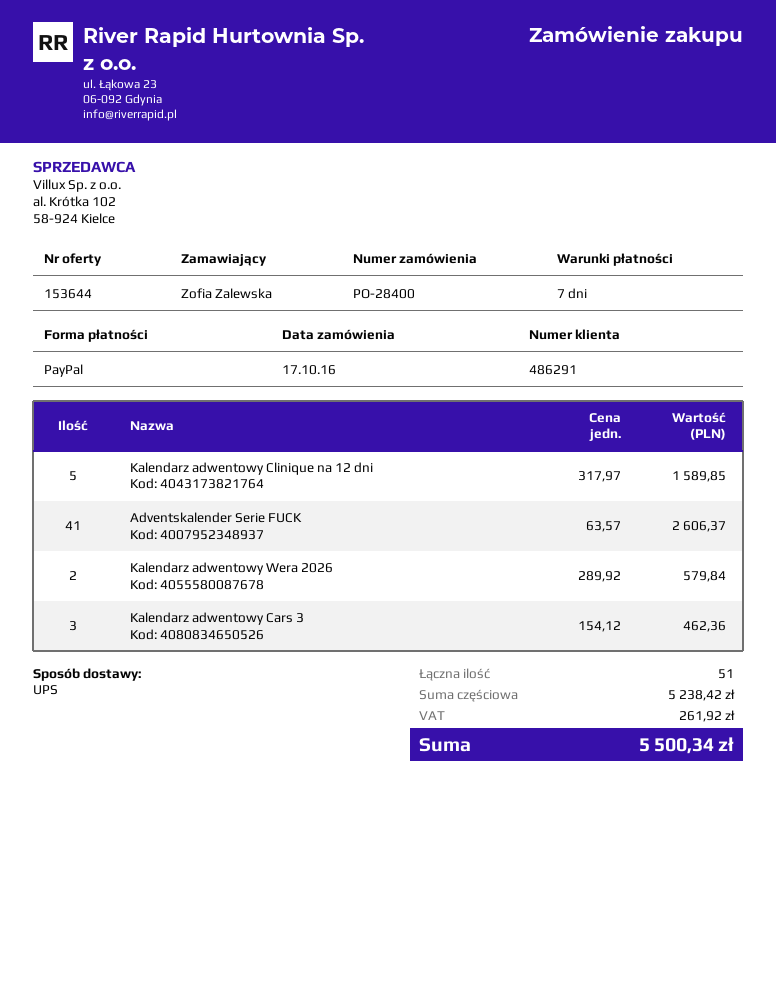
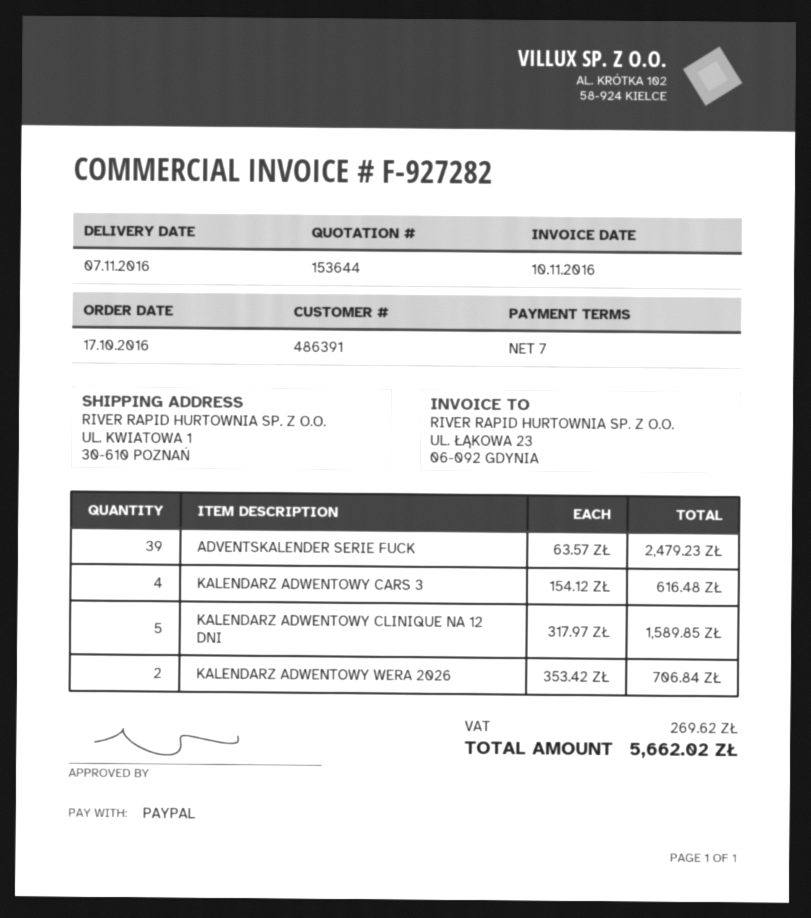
customer number: 486291 -> 486391
Adventskalender Serie FUCK: 41 x 63.57 = 2606.37 -> 39 x 63.57 = 2479.23
Kalendarz adwentowy Wera 2026: 2 x 289.92 = 579.84 -> 2 x 353.42 = 706.84
Kalendarz adwentowy Cars 3: 3 x 154.12 = 462.36 -> 4 x 154.12 = 616.48
tax: 261.92 -> 269.62
total: 5500.34 -> 5662.02

